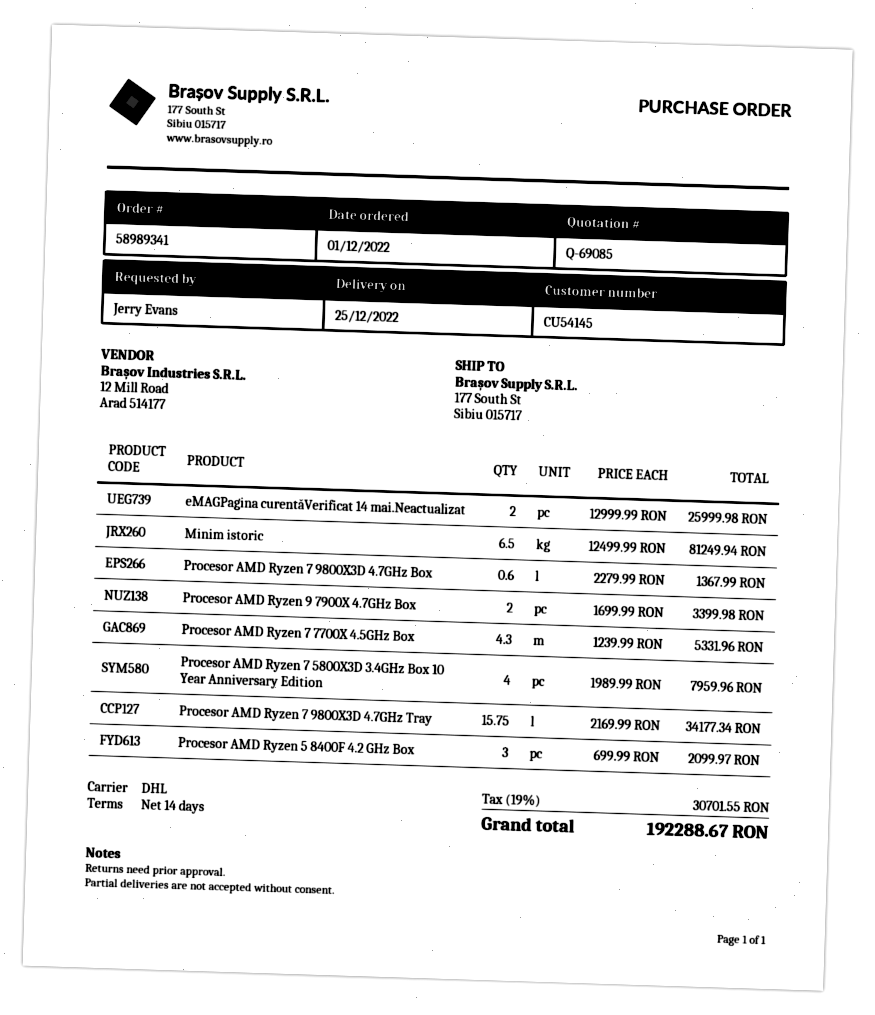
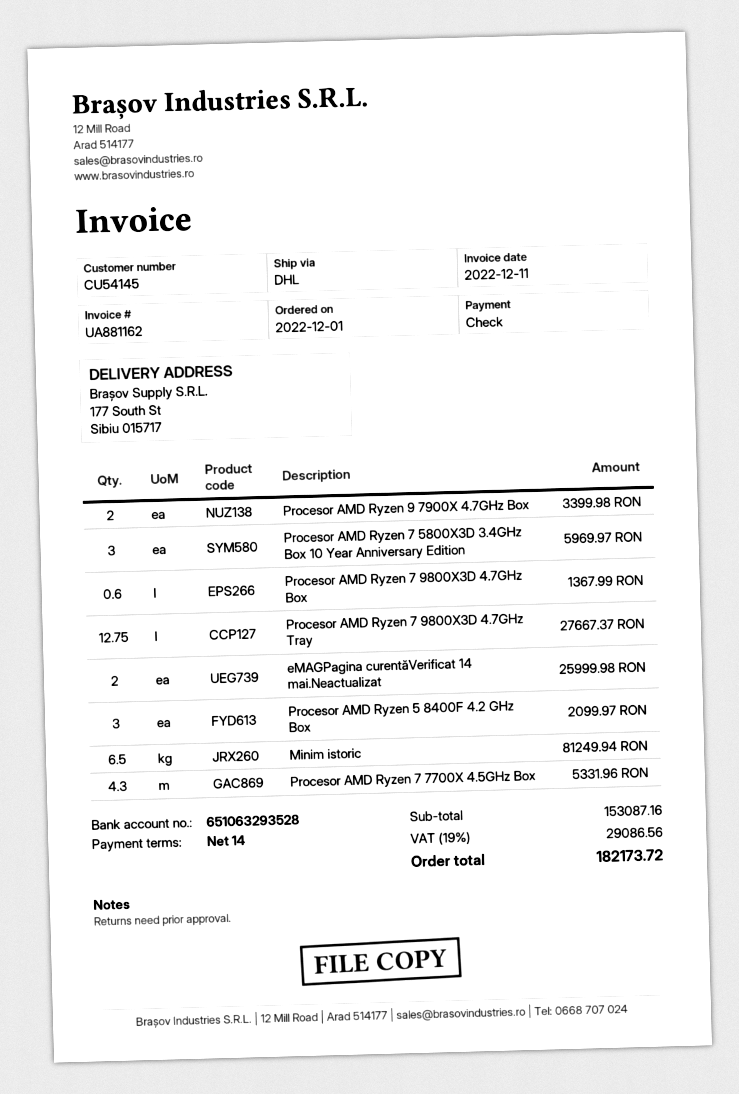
Procesor AMD Ryzen 7 5800X3D 3.4GHz Box 10 Year Anniversary Edition: 4 for 7959.96 -> 3 for 5969.97
Procesor AMD Ryzen 7 9800X3D 4.7GHz Tray: 15.75 for 34177.34 -> 12.75 for 27667.37
tax: 19% = 30701.55 -> 19% = 29086.56
total: 192288.67 -> 182173.72

